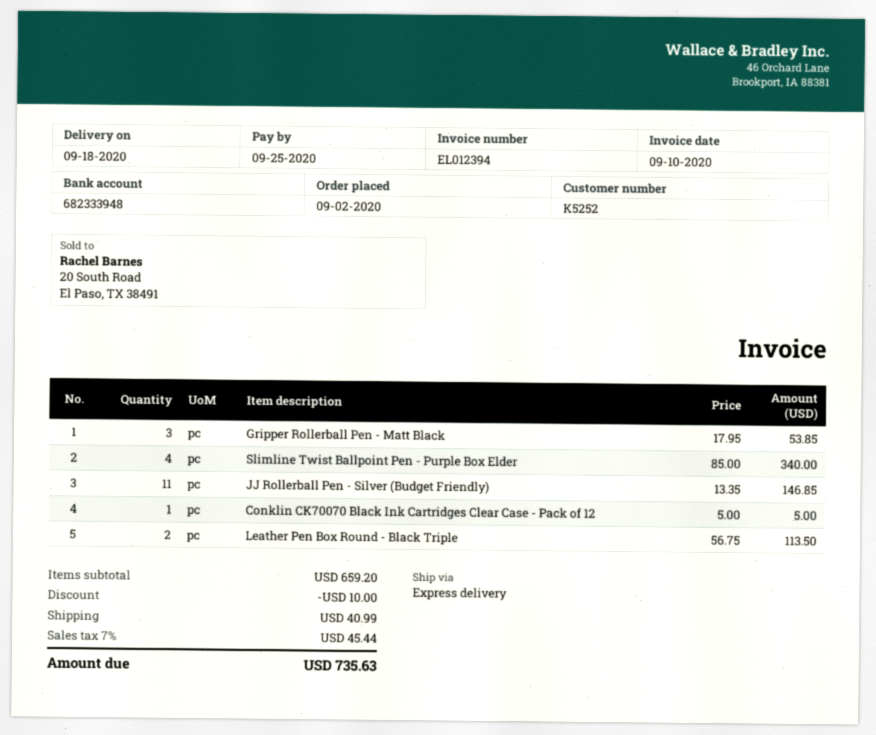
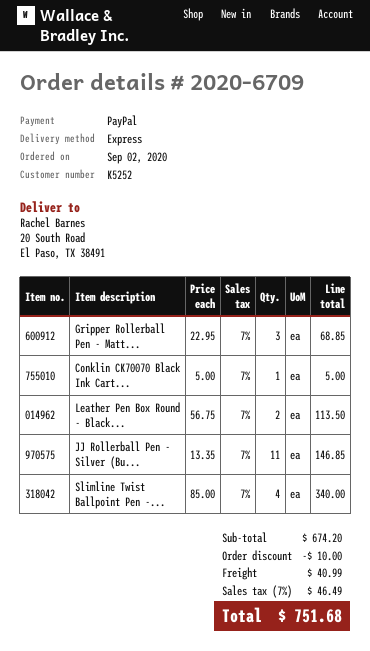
Gripper Rollerball Pen - Matt Black: 3 x 17.95 = 53.85 -> 3 x 22.95 = 68.85
subtotal: 659.20 -> 674.20
tax: 7% = 45.44 -> 7% = 46.49
total: 735.63 -> 751.68

